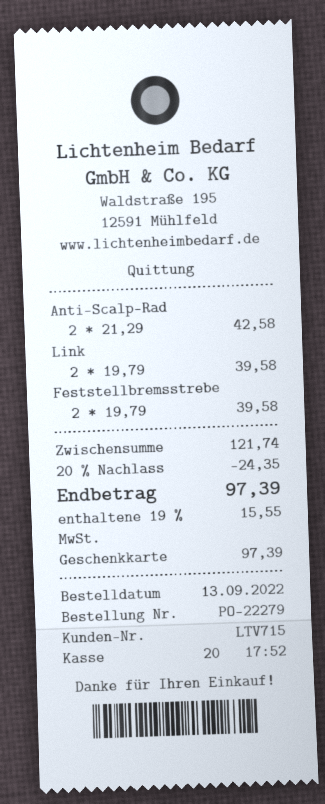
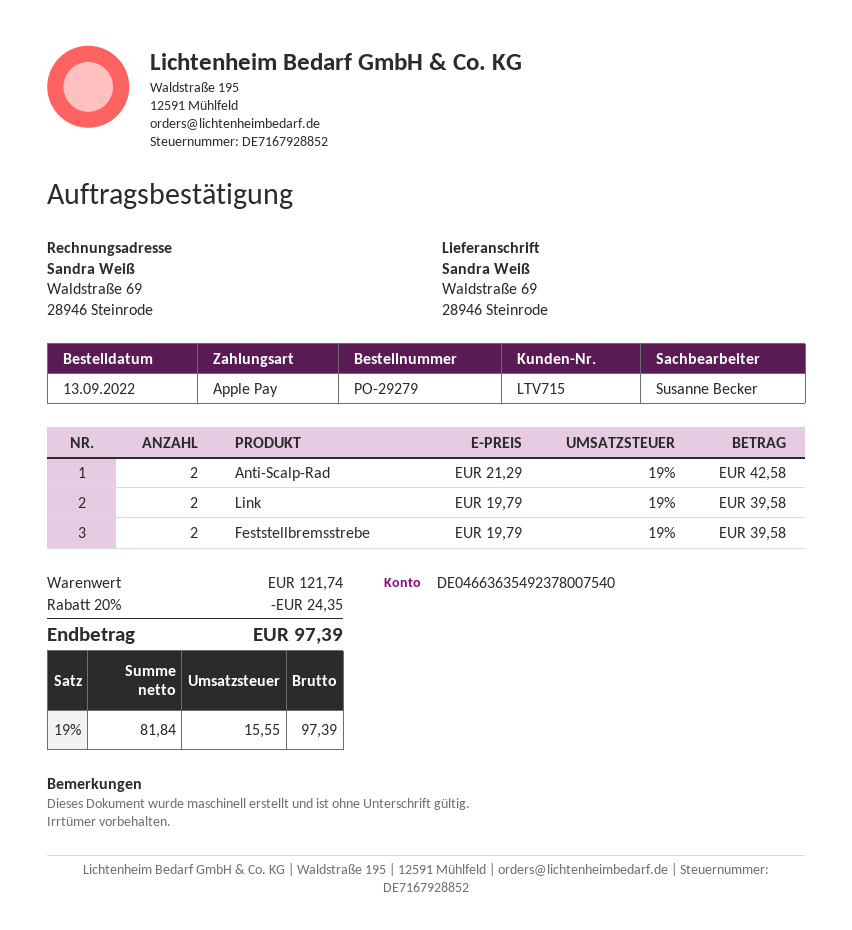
order number: PO-22279 -> PO-29279
payment method: gift card -> Apple Pay

